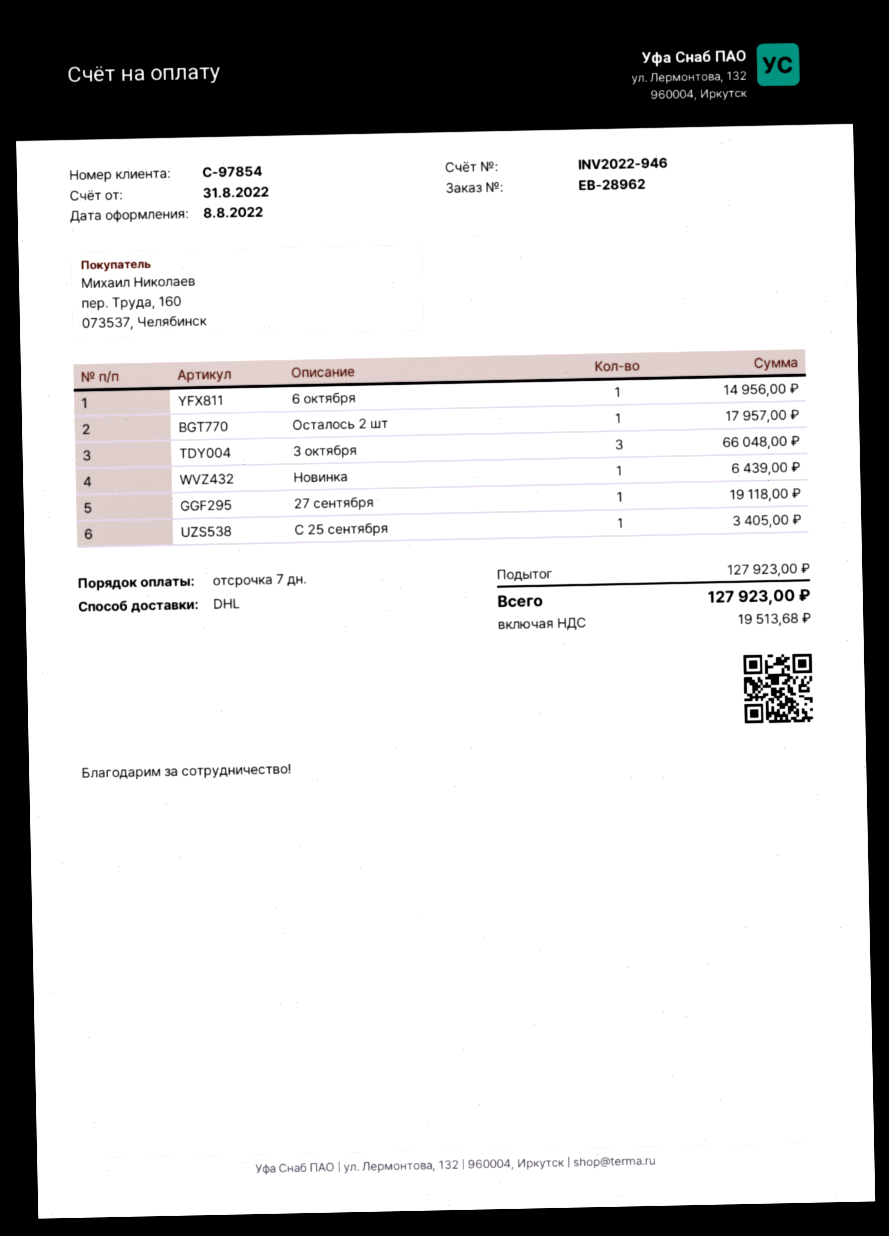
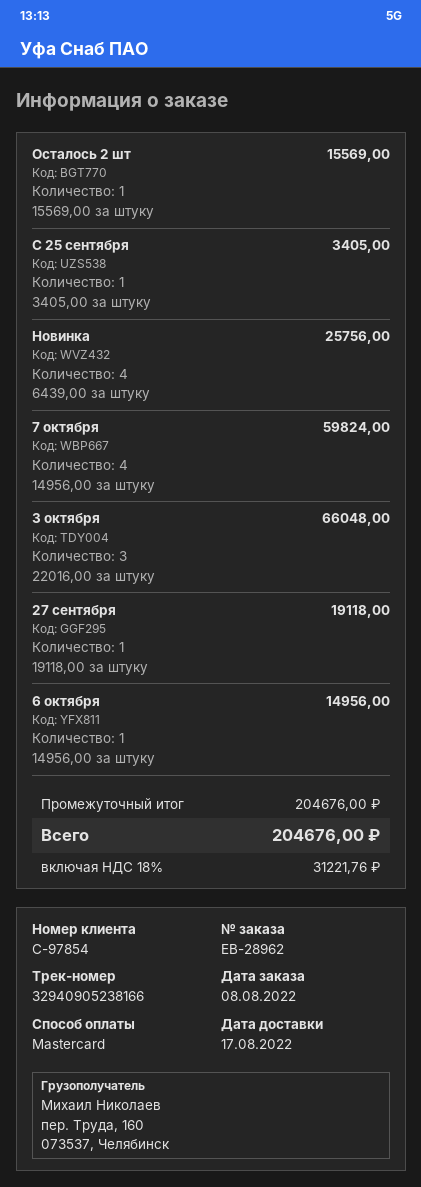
Осталось 2 шт: 1 for 17957.00 -> 1 for 15569.00
Новинка: 1 for 6439.00 -> 4 for 25756.00
7 октября: none -> 4 for 59824.00
subtotal: 127923.00 -> 204676.00
tax: 19513.68 -> 31221.76
total: 127923.00 -> 204676.00

